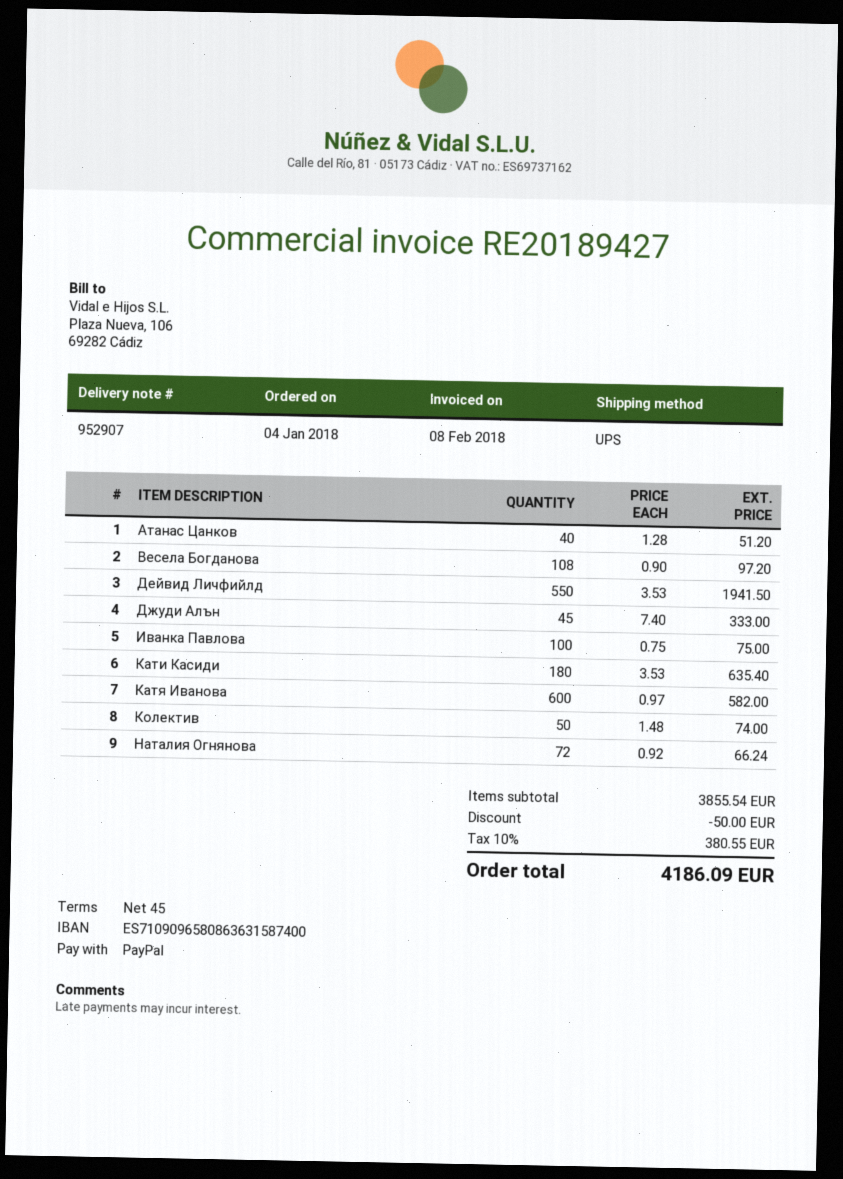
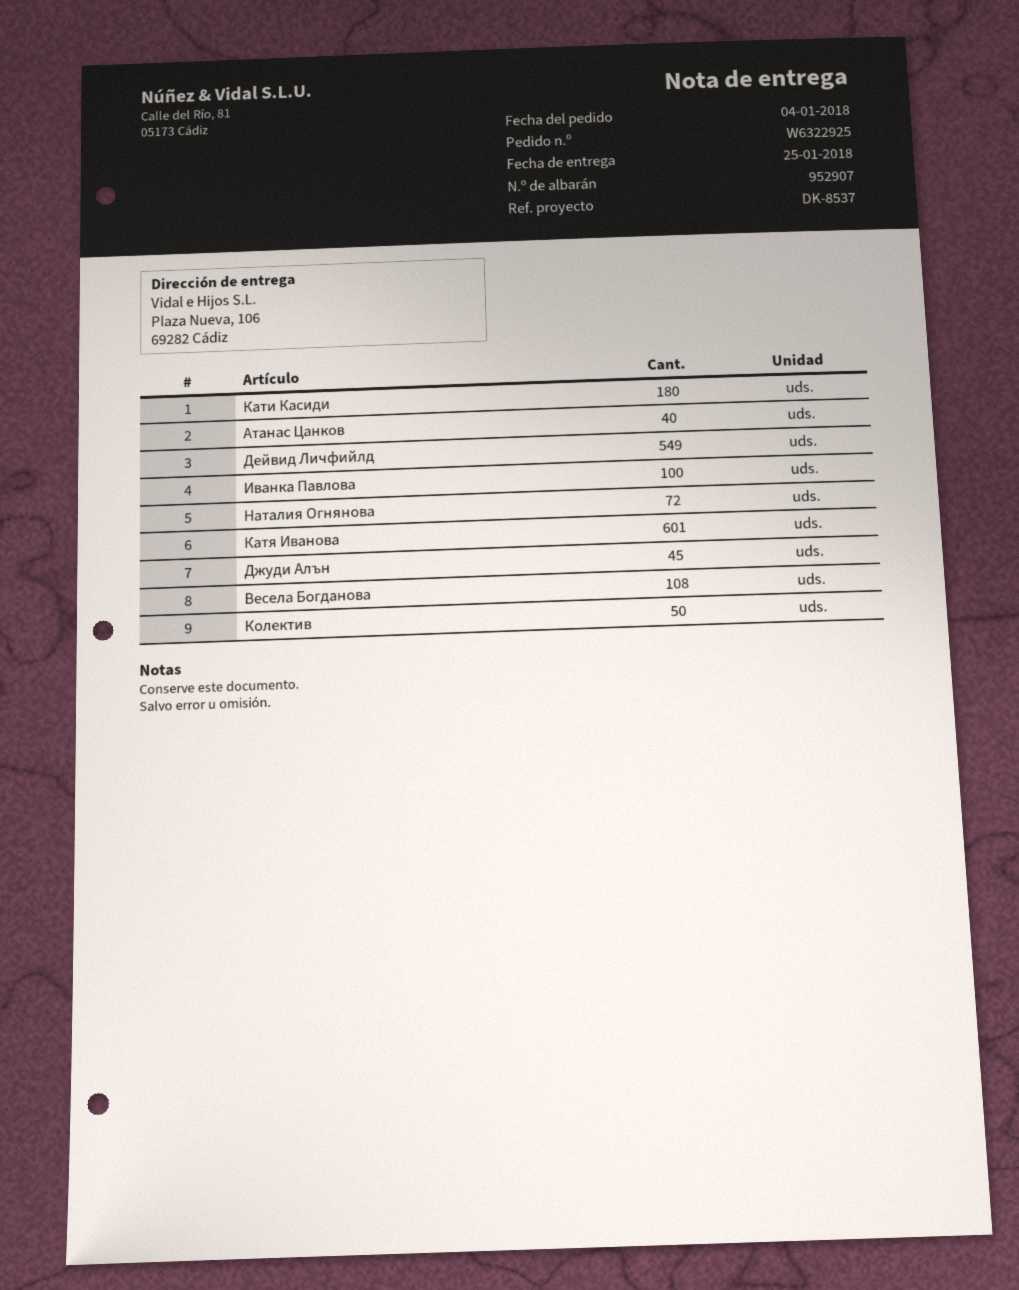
Дейвид Личфийлд: 550 -> 549
Катя Иванова: 600 -> 601

